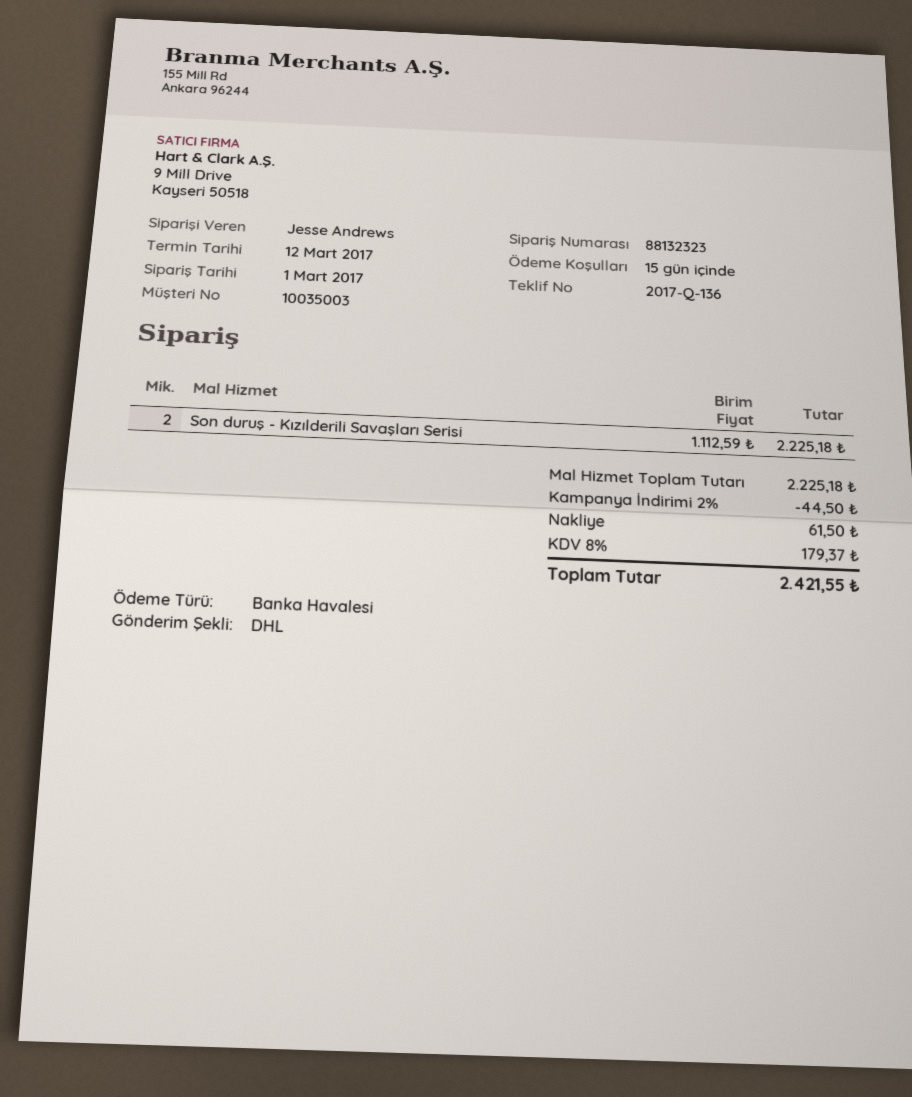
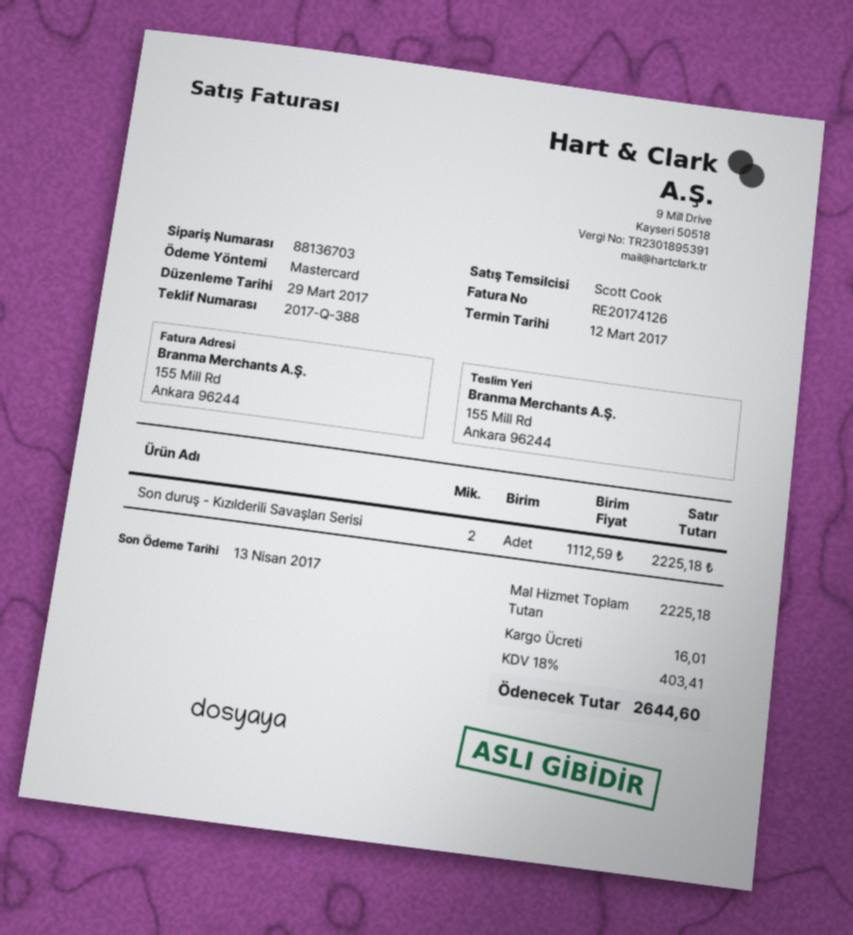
quote number: 2017-Q-136 -> 2017-Q-388
order number: 88132323 -> 88136703
payment method: bank transfer -> Mastercard
discount: 2% = 44.50 -> none
shipping: 61.50 -> 16.01
tax: 8% = 179.37 -> 18% = 403.41
total: 2421.55 -> 2644.60

